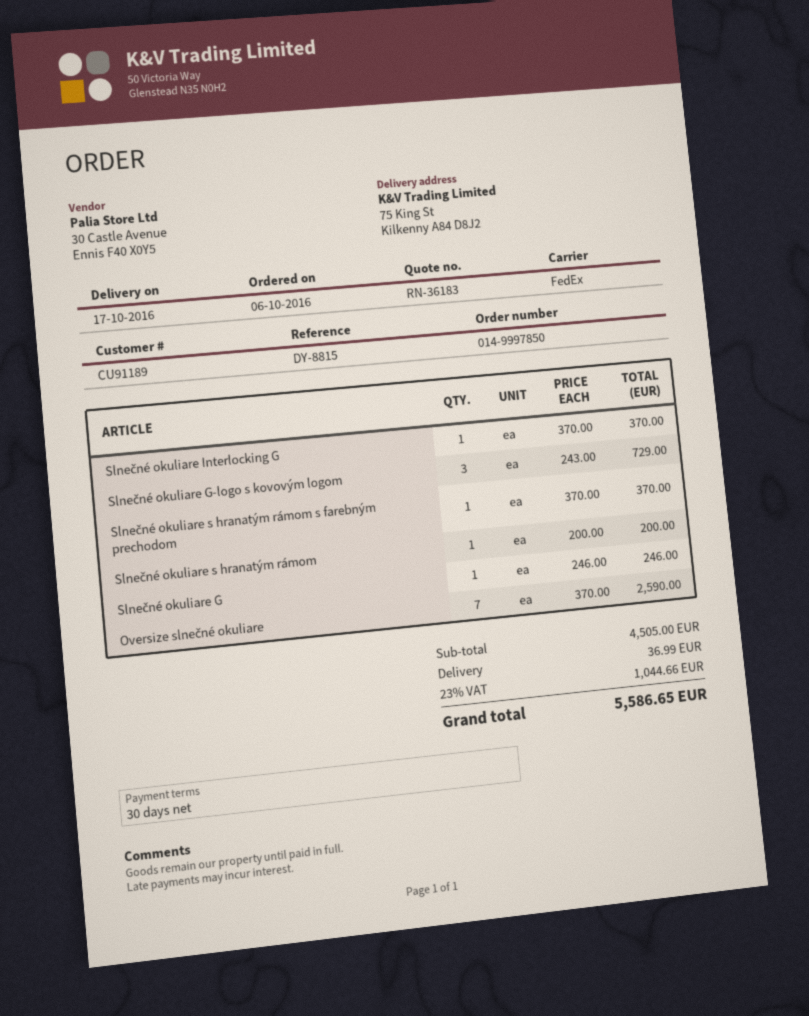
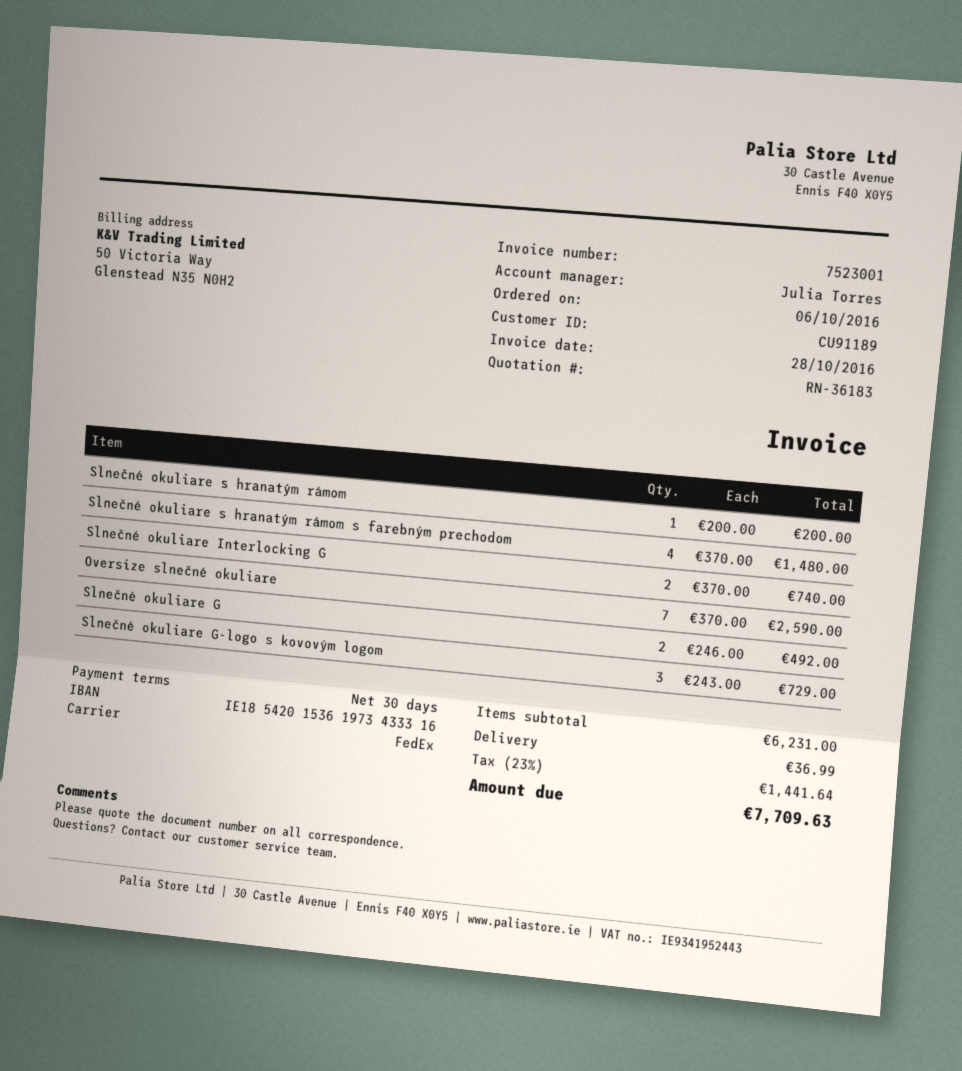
Slnečné okuliare Interlocking G: 1 x 370.00 = 370.00 -> 2 x 370.00 = 740.00
Slnečné okuliare s hranatým rámom s farebným prechodom: 1 x 370.00 = 370.00 -> 4 x 370.00 = 1480.00
Slnečné okuliare G: 1 x 246.00 = 246.00 -> 2 x 246.00 = 492.00
subtotal: 4505.00 -> 6231.00
tax: 23% = 1044.66 -> 23% = 1441.64
total: 5586.65 -> 7709.63

